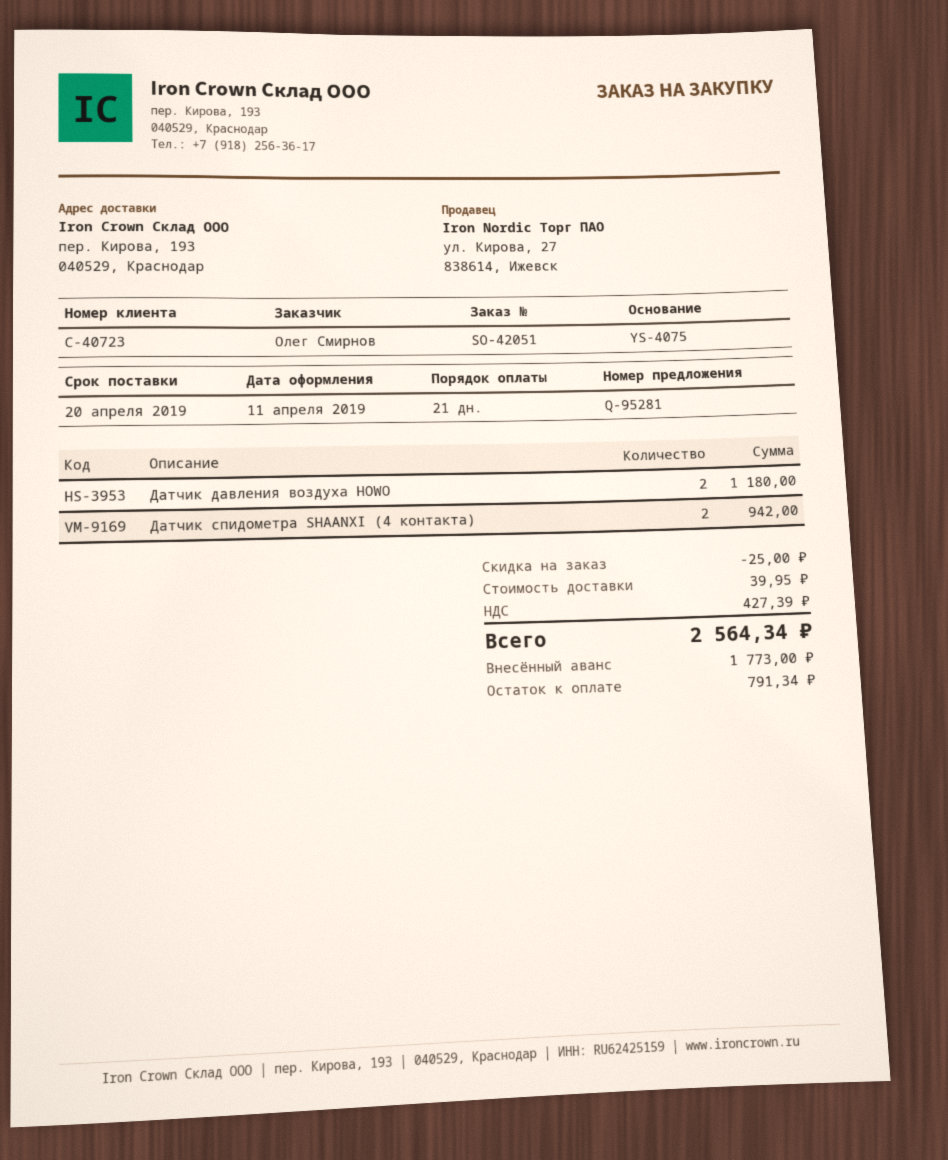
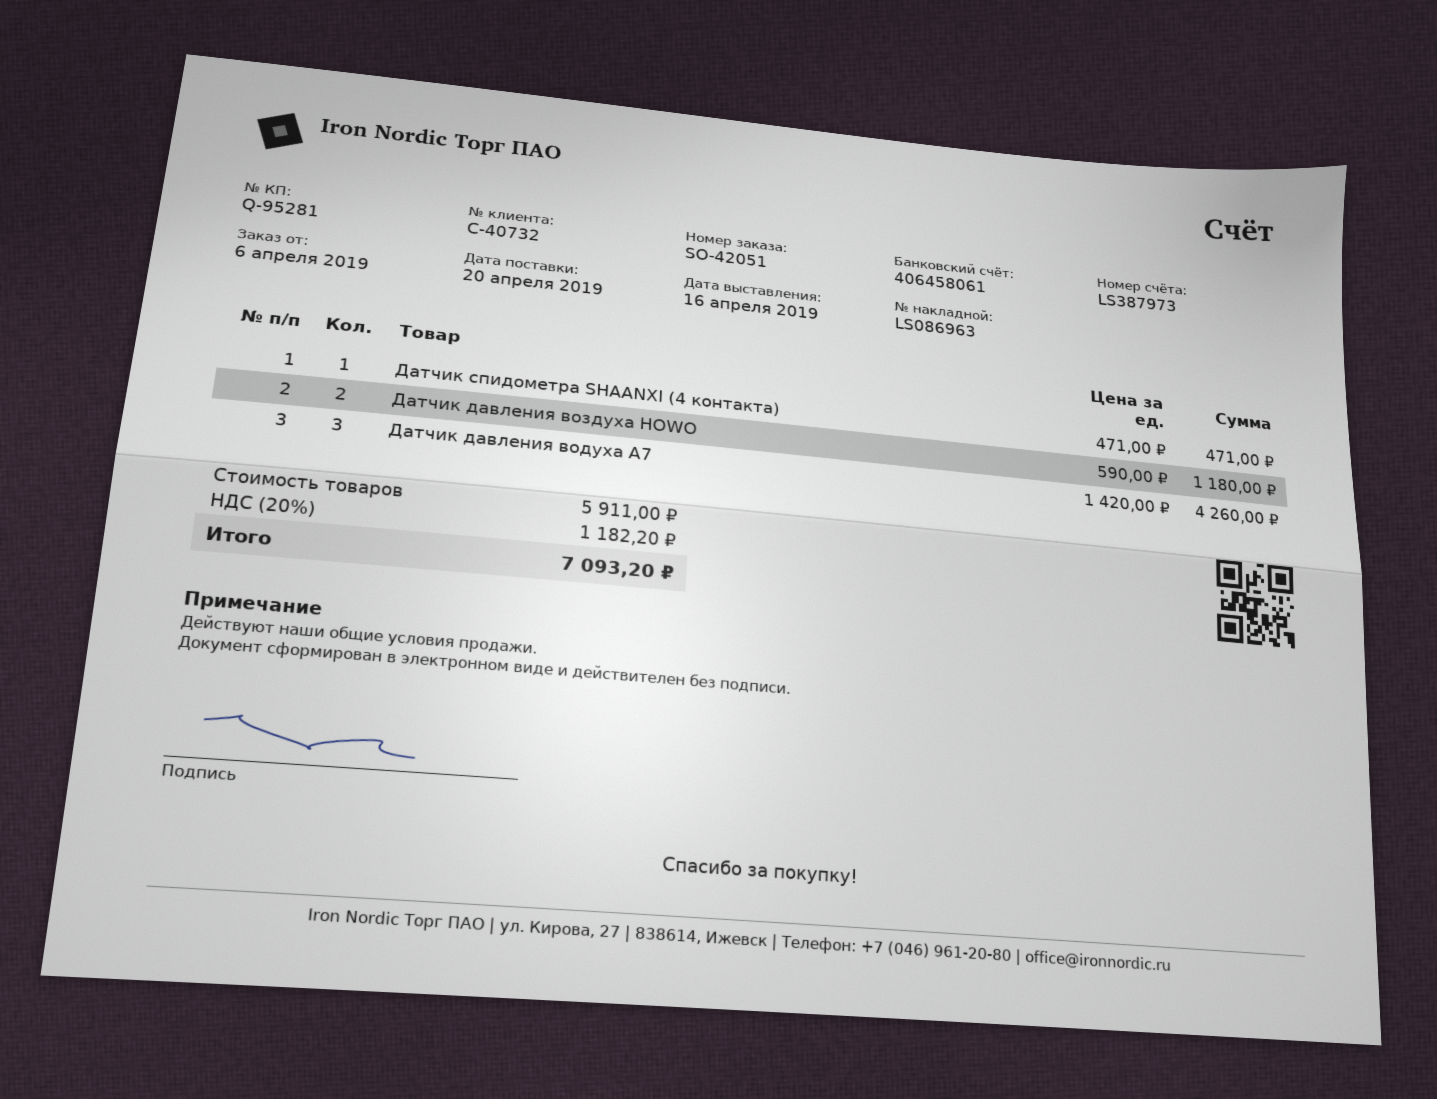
order date: 2019-04-11 -> 2019-04-06
customer number: C-40723 -> C-40732
Датчик спидометра SHAANXI (4 контакта): 2 for 942.00 -> 1 for 471.00
Датчик давления водуха А7: none -> 3 for 4260.00
discount: 25.00 -> none
shipping: 39.95 -> none
tax: 427.39 -> 1182.20
total: 2564.34 -> 7093.20

